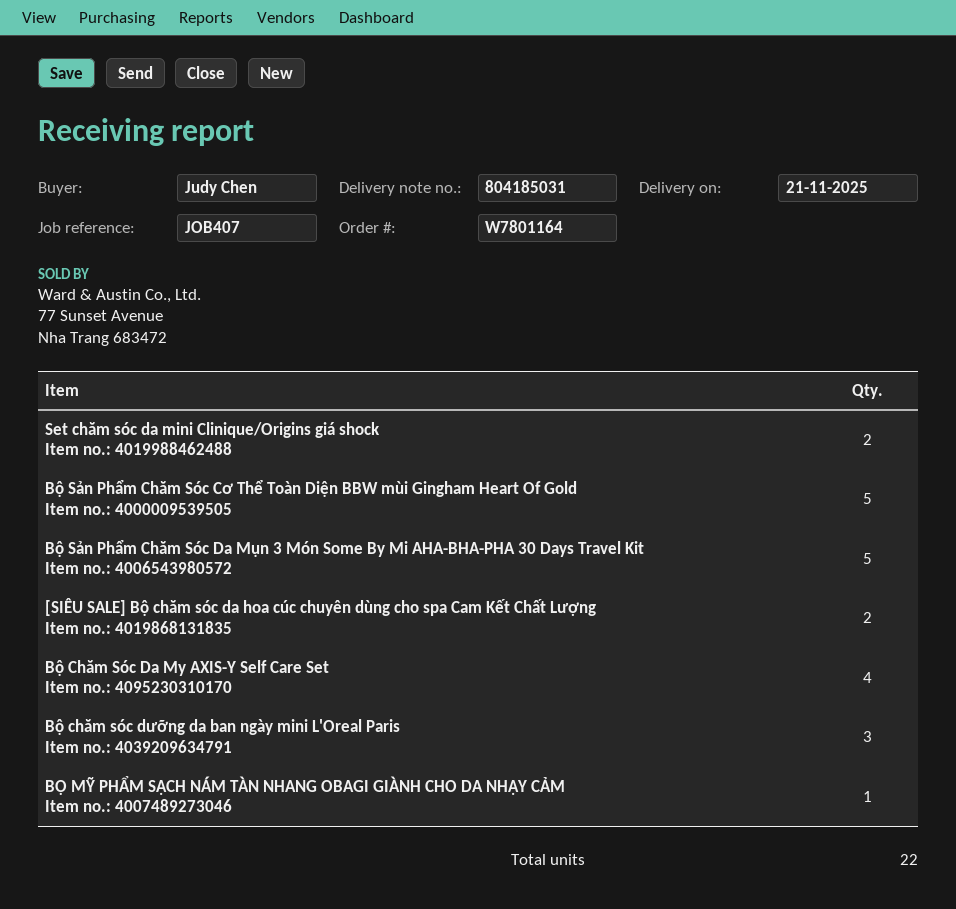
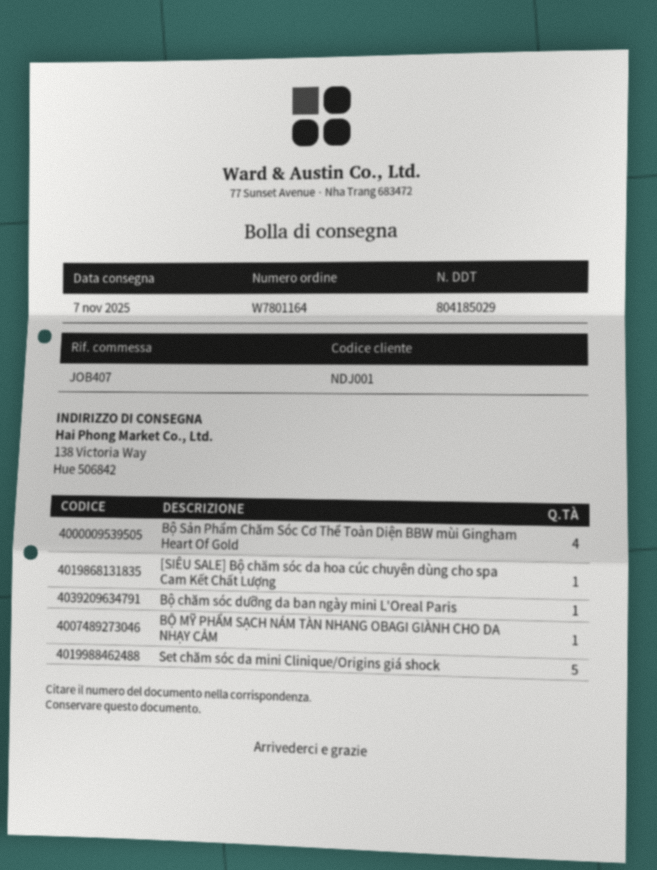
delivery note number: 804185031 -> 804185029
delivery date: 2025-11-21 -> 2025-11-07
Set chăm sóc da mini Clinique/Origins giá shock: 2 -> 5
Bộ Sản Phẩm Chăm Sóc Cơ Thể Toàn Diện BBW mùi Gingham Heart Of Gold: 5 -> 4
Bộ Sản Phẩm Chăm Sóc Da Mụn 3 Món Some By Mi AHA-BHA-PHA 30 Days Travel Kit: 5 -> none
[SIÊU SALE] Bộ chăm sóc da hoa cúc chuyên dùng cho spa Cam Kết Chất Lượng: 2 -> 1
Bộ Chăm Sóc Da My AXIS-Y Self Care Set: 4 -> none
Bộ chăm sóc dưỡng da ban ngày mini L'Oreal Paris: 3 -> 1

